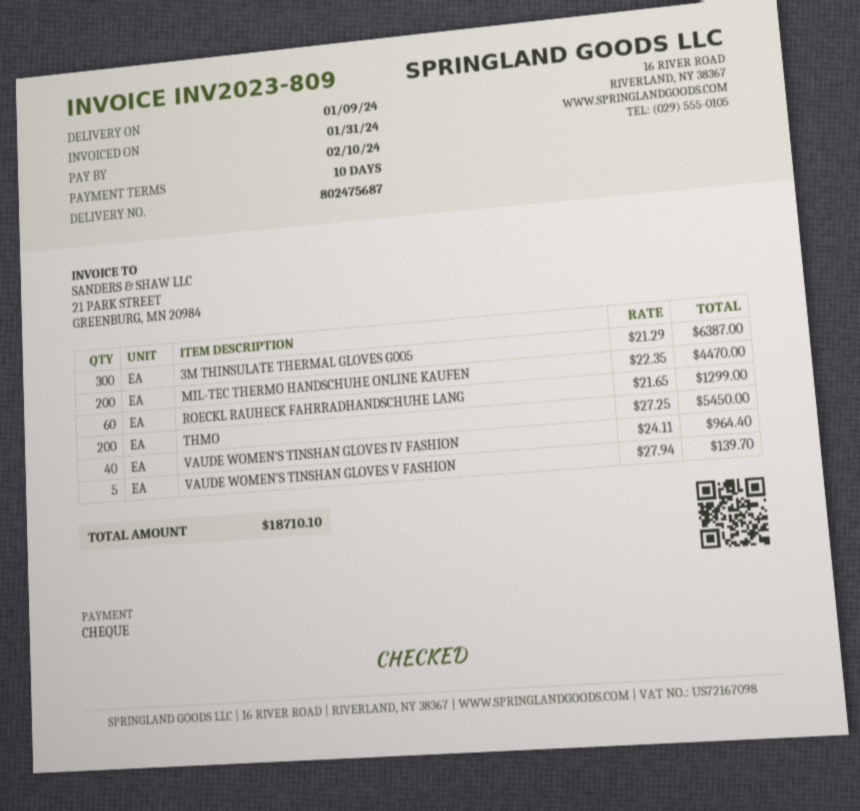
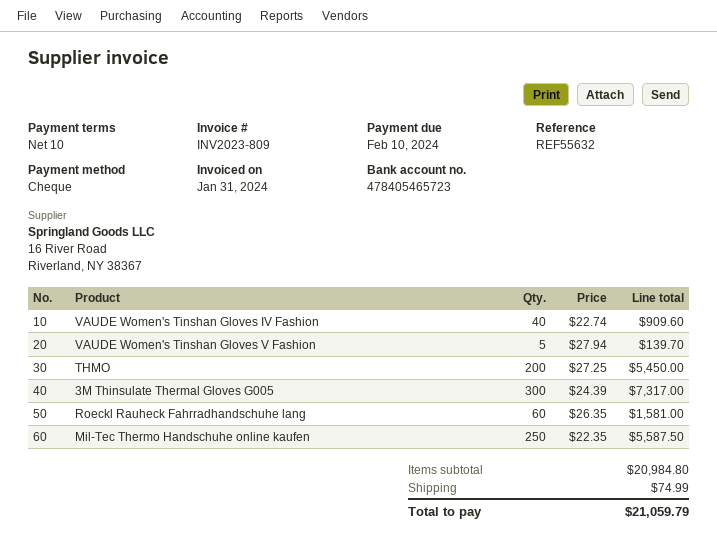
3M THINSULATE THERMAL GLOVES G005: 300 x 21.29 = 6387.00 -> 300 x 24.39 = 7317.00
MIL-TEC THERMO HANDSCHUHE ONLINE KAUFEN: 200 x 22.35 = 4470.00 -> 250 x 22.35 = 5587.50
ROECKL RAUHECK FAHRRADHANDSCHUHE LANG: 60 x 21.65 = 1299.00 -> 60 x 26.35 = 1581.00
VAUDE WOMEN'S TINSHAN GLOVES IV FASHION: 40 x 24.11 = 964.40 -> 40 x 22.74 = 909.60
shipping: none -> 74.99
total: 18710.10 -> 21059.79

